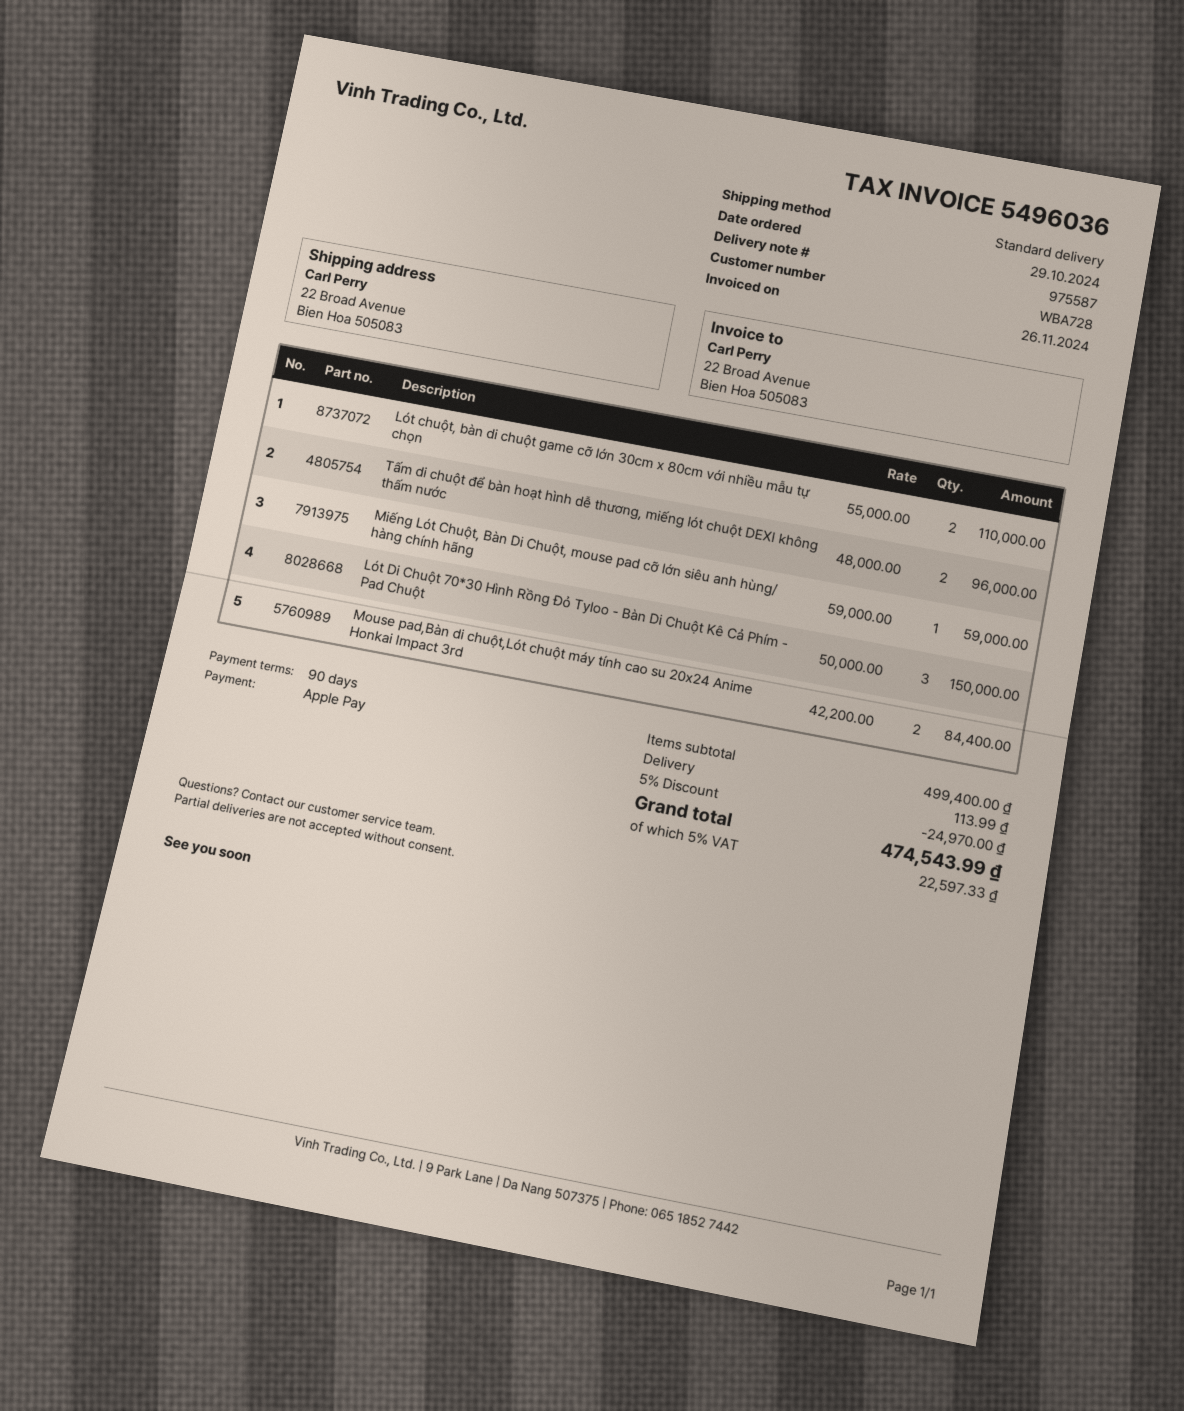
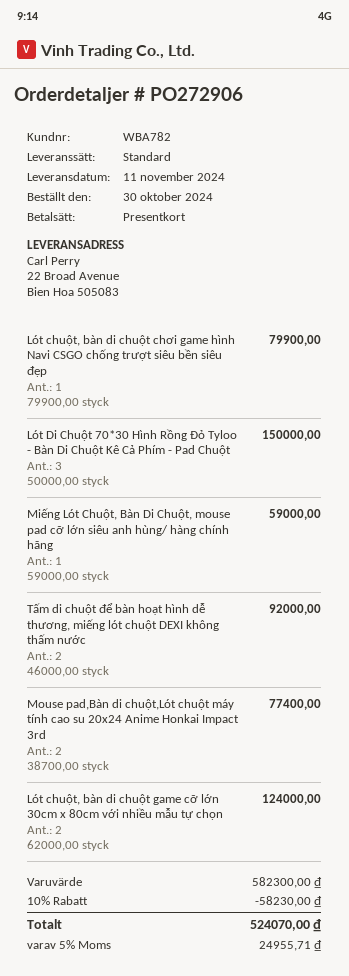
order date: 2024-10-29 -> 2024-10-30
customer number: WBA728 -> WBA782
payment method: Apple Pay -> gift card
Lót chuột, bàn di chuột game cỡ lớn 30cm x 80cm với nhiều mẫu tự chọn: 2 x 55000.00 = 110000.00 -> 2 x 62000.00 = 124000.00
Tấm di chuột để bàn hoạt hình dễ thương, miếng lót chuột DEXI không thấm nước: 2 x 48000.00 = 96000.00 -> 2 x 46000.00 = 92000.00
Mouse pad,Bàn di chuột,Lót chuột máy tính cao su 20x24 Anime Honkai Impact 3rd: 2 x 42200.00 = 84400.00 -> 2 x 38700.00 = 77400.00
Lót chuột, bàn di chuột chơi game hình Navi CSGO chống trượt siêu bền siêu đẹp: none -> 1 x 79900.00 = 79900.00
subtotal: 499400.00 -> 582300.00
discount: 5% = 24970.00 -> 10% = 58230.00
shipping: 113.99 -> none
tax: 5% = 22597.33 -> 5% = 24955.71
total: 474543.99 -> 524070.00

